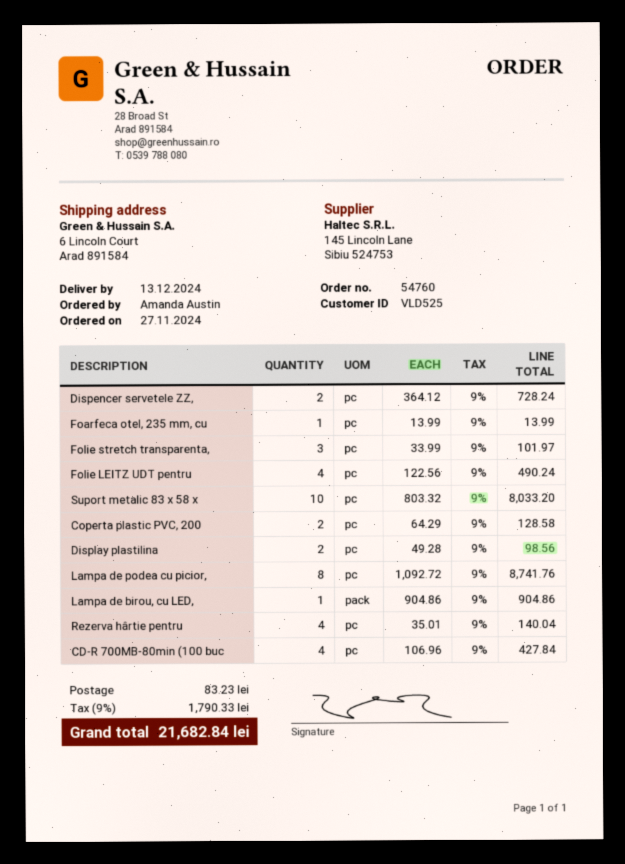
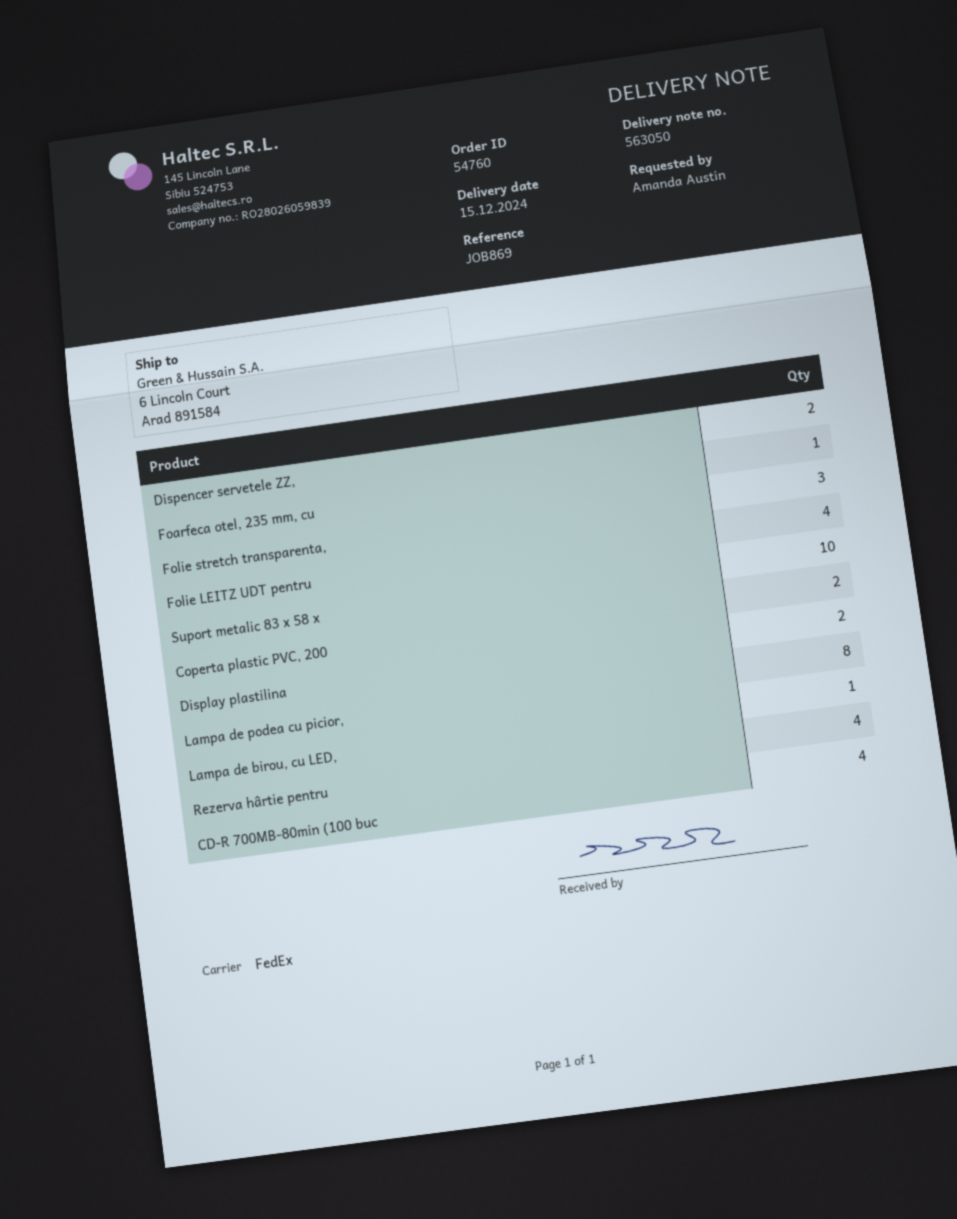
delivery date: 2024-12-13 -> 2024-12-15

